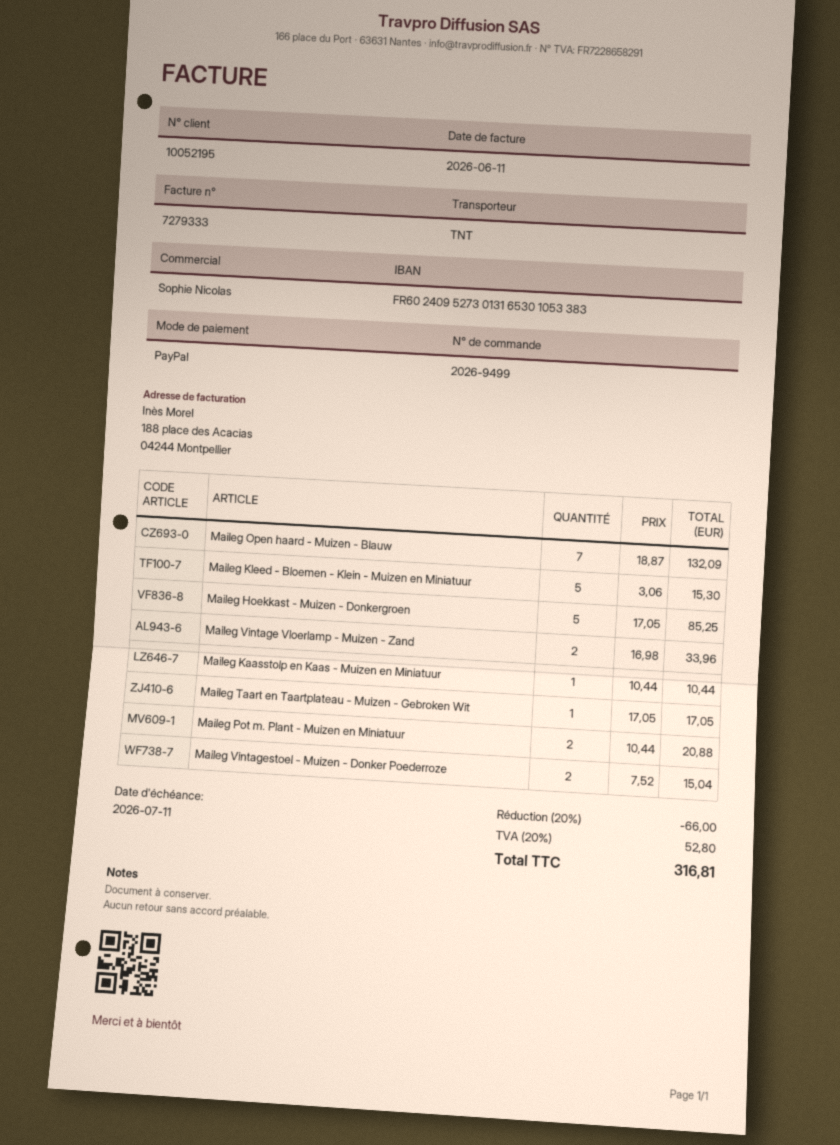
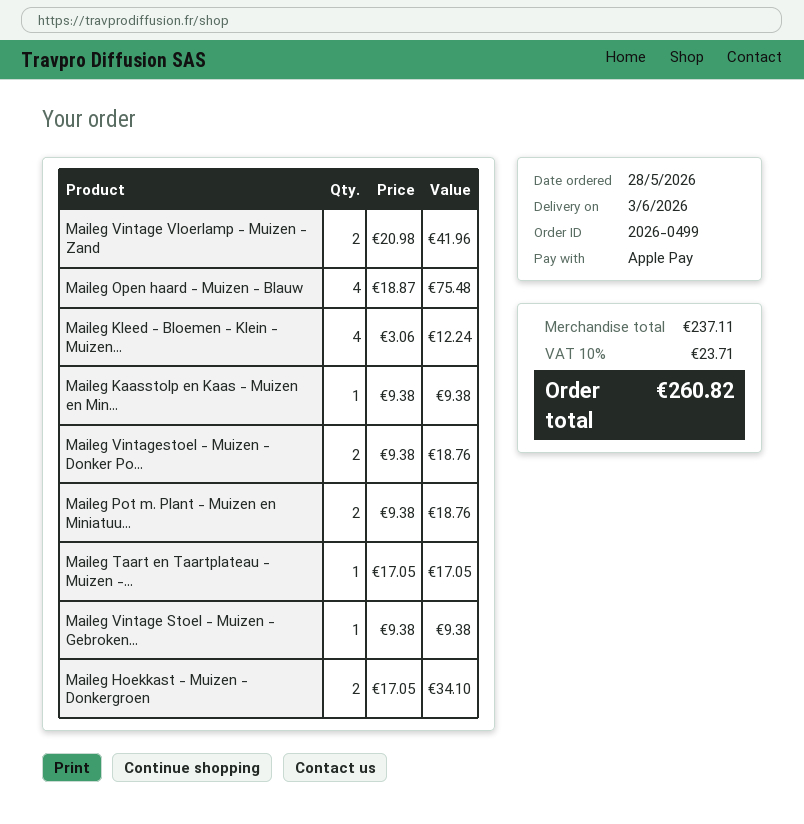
order number: 2026-9499 -> 2026-0499
payment method: PayPal -> Apple Pay
Maileg Open haard - Muizen - Blauw: 7 x 18.87 = 132.09 -> 4 x 18.87 = 75.48
Maileg Kleed - Bloemen - Klein - Muizen en Miniatuur: 5 x 3.06 = 15.30 -> 4 x 3.06 = 12.24
Maileg Hoekkast - Muizen - Donkergroen: 5 x 17.05 = 85.25 -> 2 x 17.05 = 34.10
Maileg Vintage Vloerlamp - Muizen - Zand: 2 x 16.98 = 33.96 -> 2 x 20.98 = 41.96
Maileg Kaasstolp en Kaas - Muizen en Miniatuur: 1 x 10.44 = 10.44 -> 1 x 9.38 = 9.38
Maileg Pot m. Plant - Muizen en Miniatuur: 2 x 10.44 = 20.88 -> 2 x 9.38 = 18.76
Maileg Vintagestoel - Muizen - Donker Poederroze: 2 x 7.52 = 15.04 -> 2 x 9.38 = 18.76
Maileg Vintage Stoel - Muizen - Gebroken...: none -> 1 x 9.38 = 9.38
discount: 20% = 66.00 -> none
tax: 20% = 52.80 -> 10% = 23.71
total: 316.81 -> 260.82

